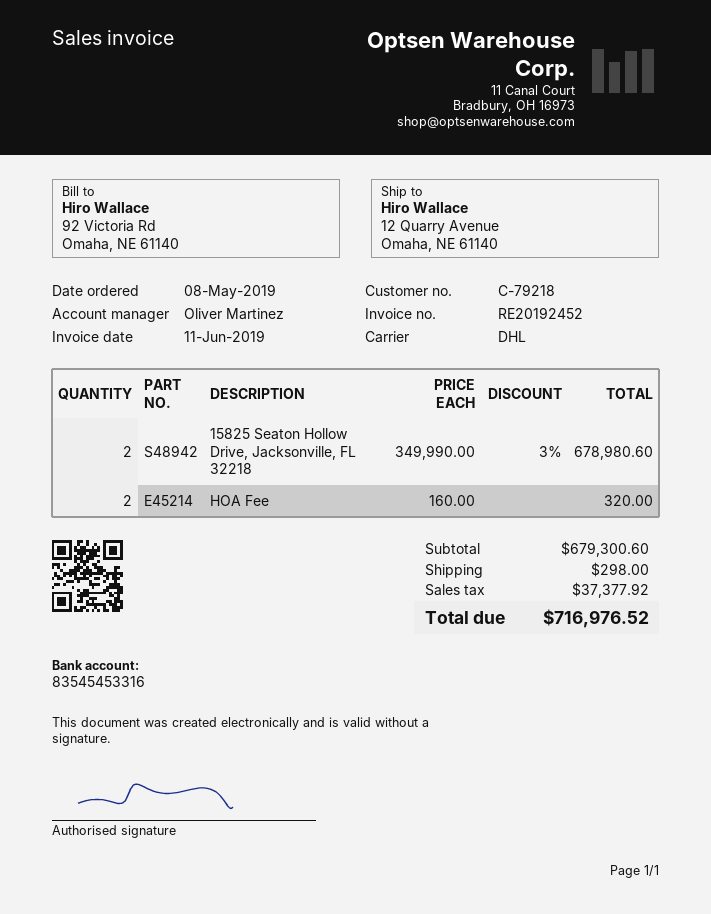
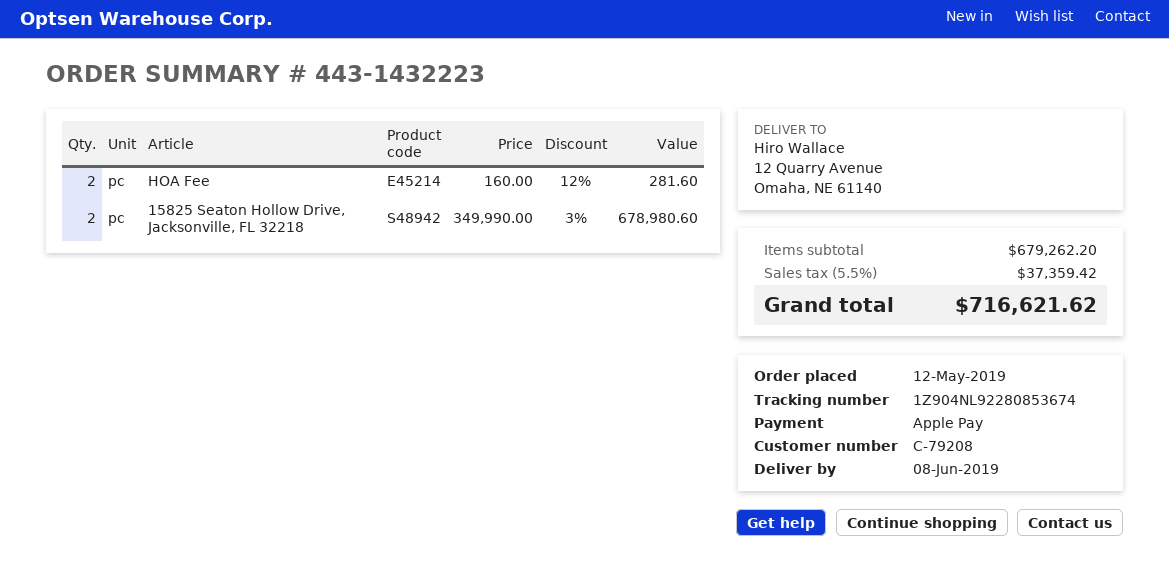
order date: 2019-05-08 -> 2019-05-12
customer number: C-79218 -> C-79208
HOA Fee: 2 x 160.00 = 320.00 -> 2 x 160.00 - 12% = 281.60
subtotal: 679300.60 -> 679262.20
shipping: 298.00 -> none
tax: 37377.92 -> 37359.42
total: 716976.52 -> 716621.62

